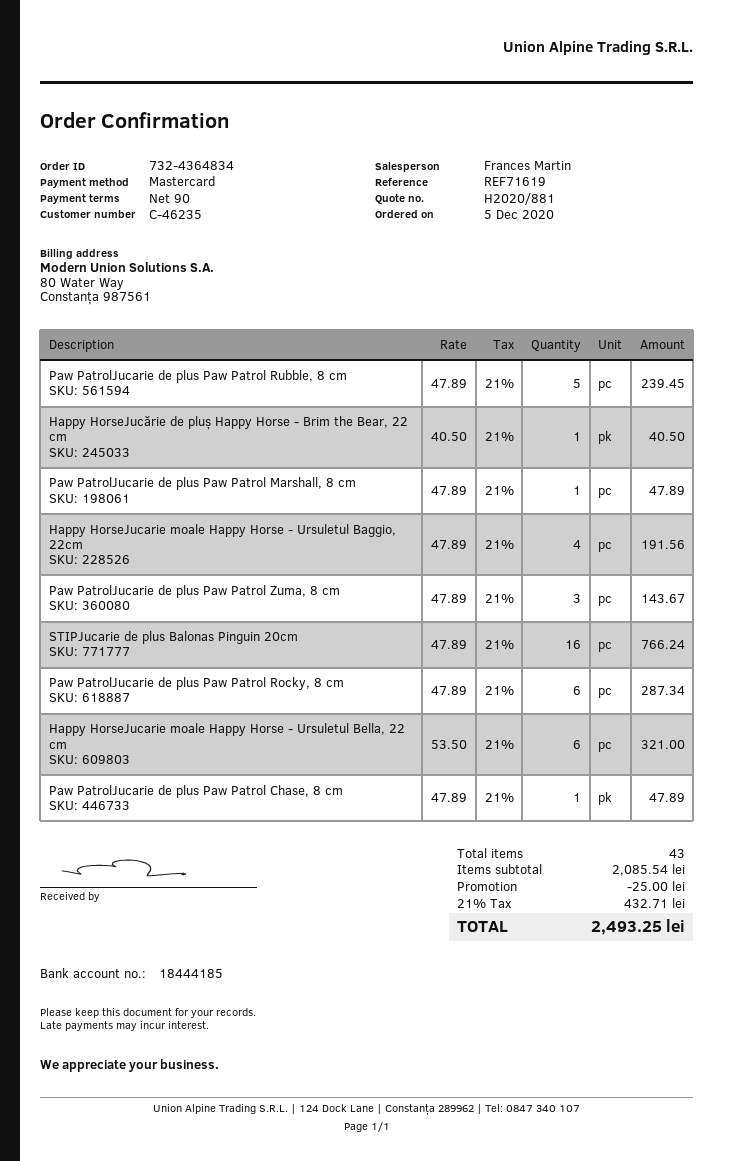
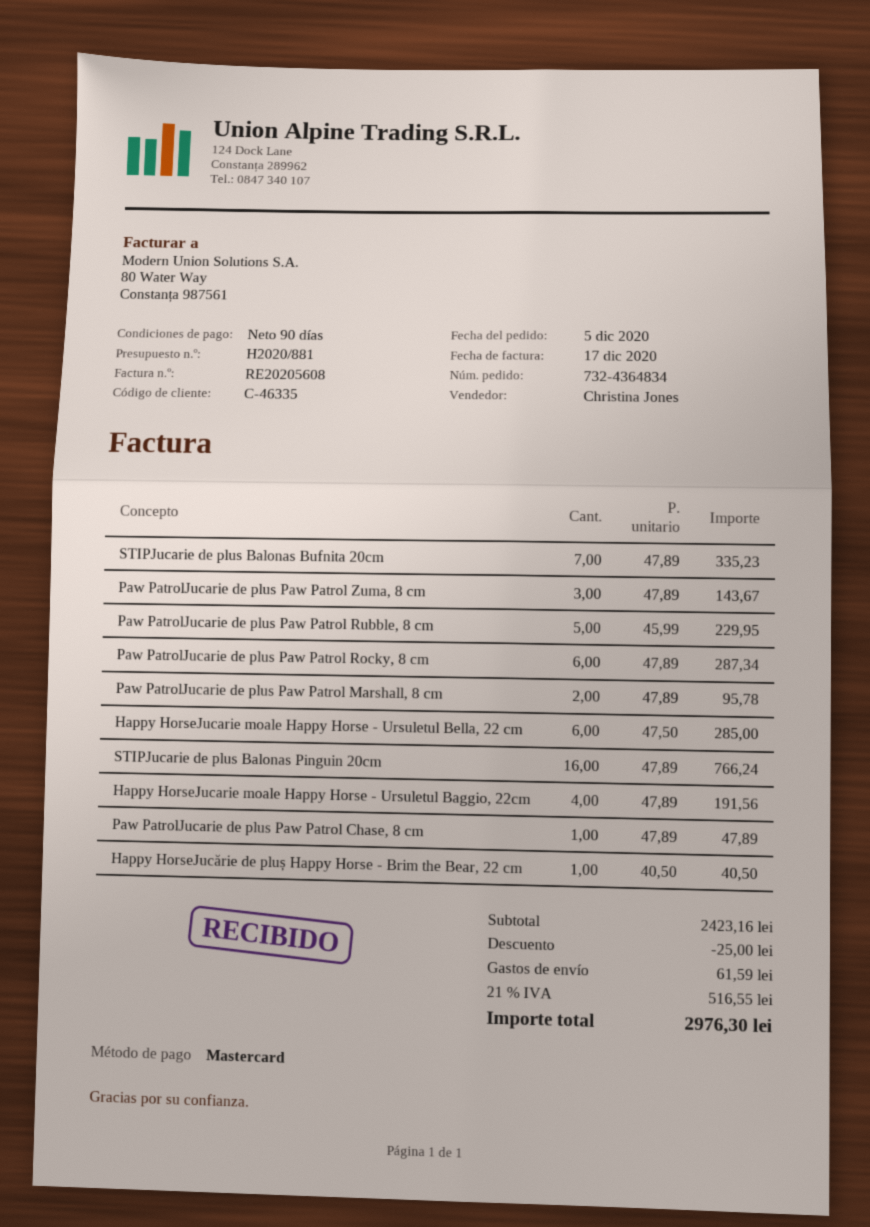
customer number: C-46235 -> C-46335
sales rep: Frances Martin -> Christina Jones
Paw PatrolJucarie de plus Paw Patrol Rubble, 8 cm: 5 x 47.89 = 239.45 -> 5 x 45.99 = 229.95
Paw PatrolJucarie de plus Paw Patrol Marshall, 8 cm: 1 x 47.89 = 47.89 -> 2 x 47.89 = 95.78
Happy HorseJucarie moale Happy Horse - Ursuletul Bella, 22 cm: 6 x 53.50 = 321.00 -> 6 x 47.50 = 285.00
STIPJucarie de plus Balonas Bufnita 20cm: none -> 7 x 47.89 = 335.23
subtotal: 2085.54 -> 2423.16
shipping: none -> 61.59
tax: 21% = 432.71 -> 21% = 516.55
total: 2493.25 -> 2976.30

